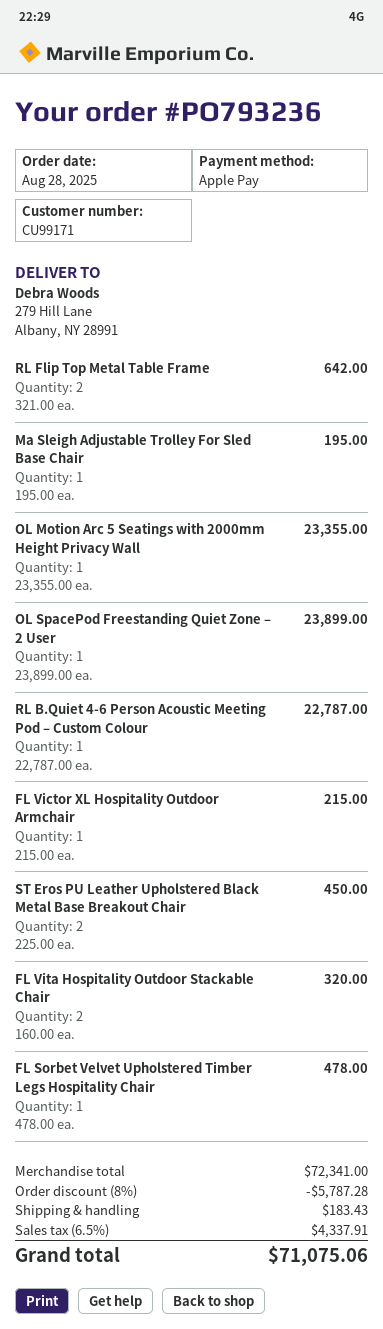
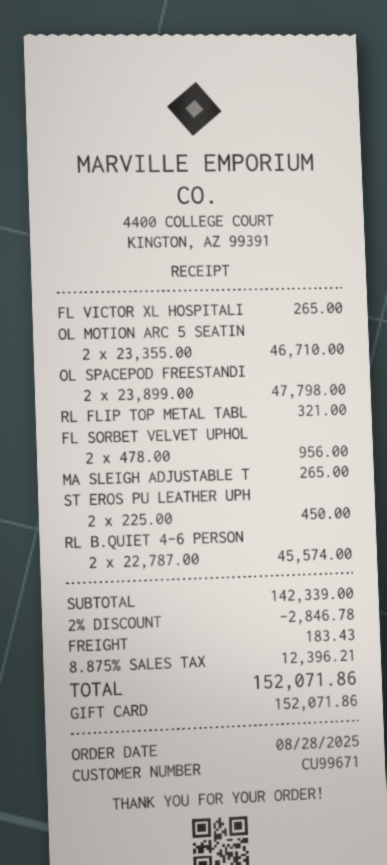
customer number: CU99171 -> CU99671
payment method: Apple Pay -> gift card
RL Flip Top Metal Table Frame: 2 x 321.00 = 642.00 -> 1 x 321.00 = 321.00
Ma Sleigh Adjustable Trolley For Sled Base Chair: 1 x 195.00 = 195.00 -> 1 x 265.00 = 265.00
OL Motion Arc 5 Seatings with 2000mm Height Privacy Wall: 1 x 23355.00 = 23355.00 -> 2 x 23355.00 = 46710.00
OL SpacePod Freestanding Quiet Zone – 2 User: 1 x 23899.00 = 23899.00 -> 2 x 23899.00 = 47798.00
RL B.Quiet 4-6 Person Acoustic Meeting Pod – Custom Colour: 1 x 22787.00 = 22787.00 -> 2 x 22787.00 = 45574.00
FL Victor XL Hospitality Outdoor Armchair: 1 x 215.00 = 215.00 -> 1 x 265.00 = 265.00
FL Vita Hospitality Outdoor Stackable Chair: 2 x 160.00 = 320.00 -> none
FL Sorbet Velvet Upholstered Timber Legs Hospitality Chair: 1 x 478.00 = 478.00 -> 2 x 478.00 = 956.00
subtotal: 72341.00 -> 142339.00
discount: 8% = 5787.28 -> 2% = 2846.78
tax: 6.5% = 4337.91 -> 8.875% = 12396.21
total: 71075.06 -> 152071.86

